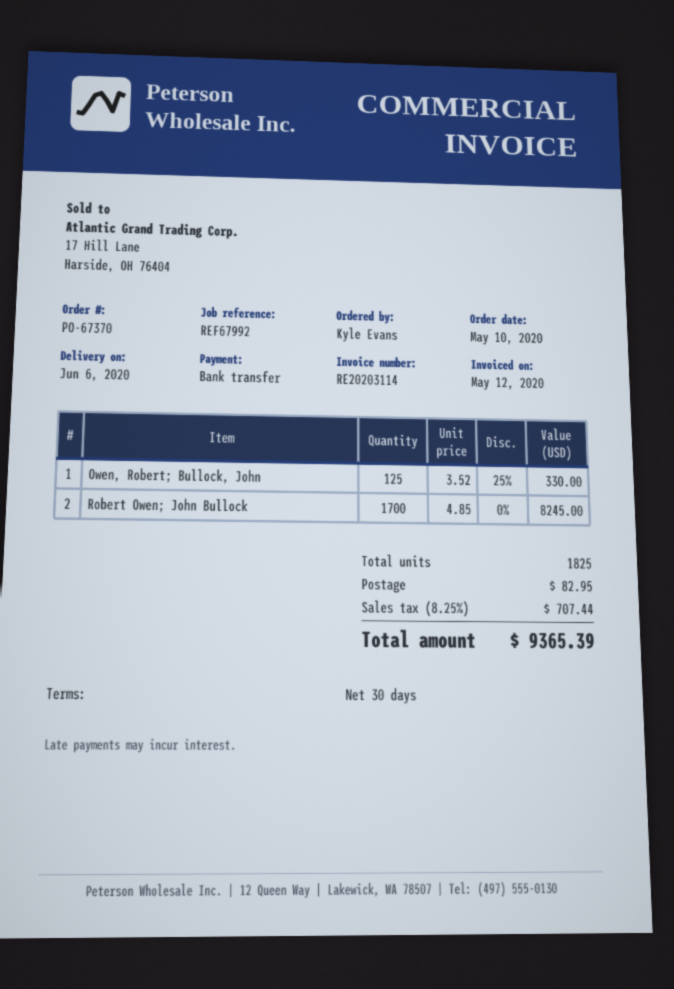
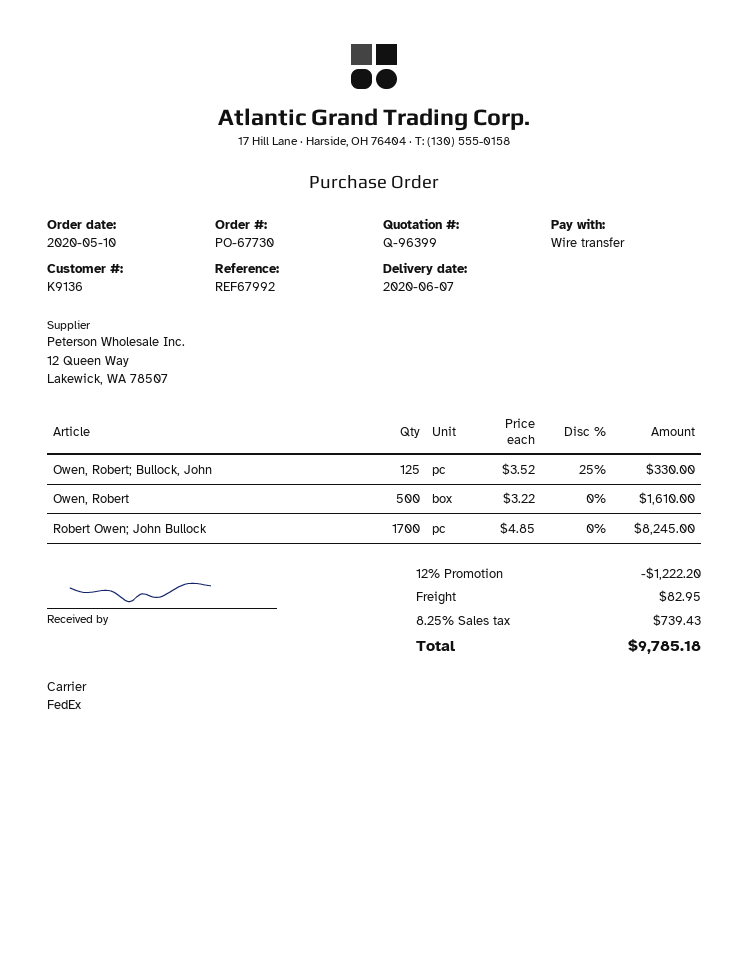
order number: PO-67370 -> PO-67730
delivery date: 2020-06-06 -> 2020-06-07
Owen, Robert: none -> 500 x 3.22 = 1610.00
discount: none -> 12% = 1222.20
tax: 8.25% = 707.44 -> 8.25% = 739.43
total: 9365.39 -> 9785.18

